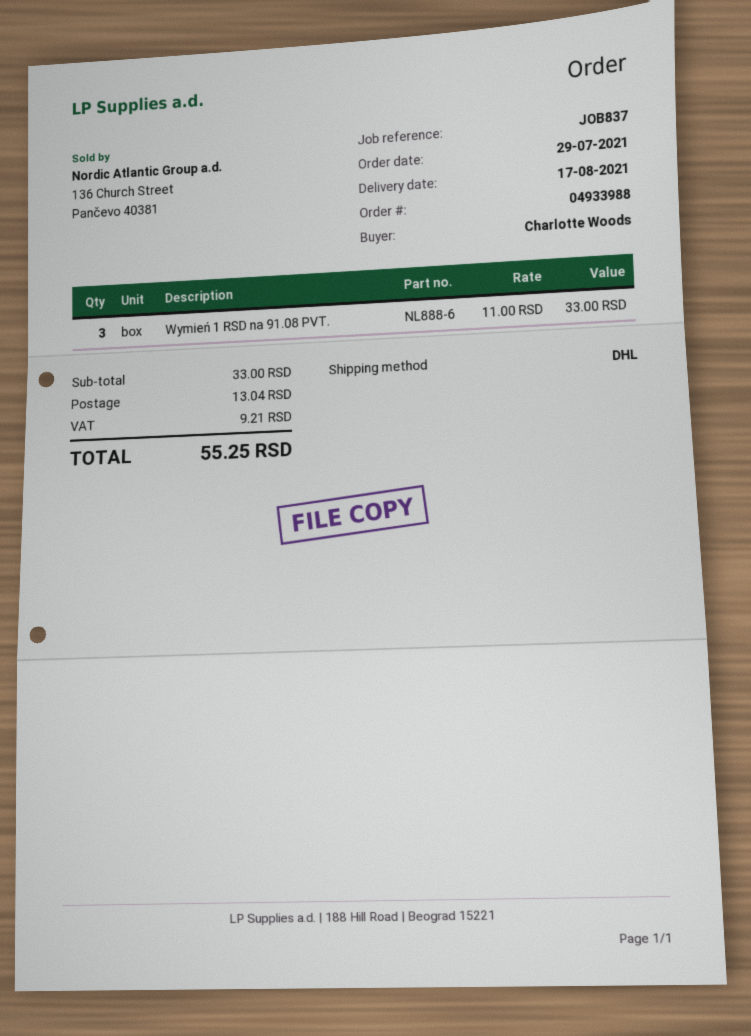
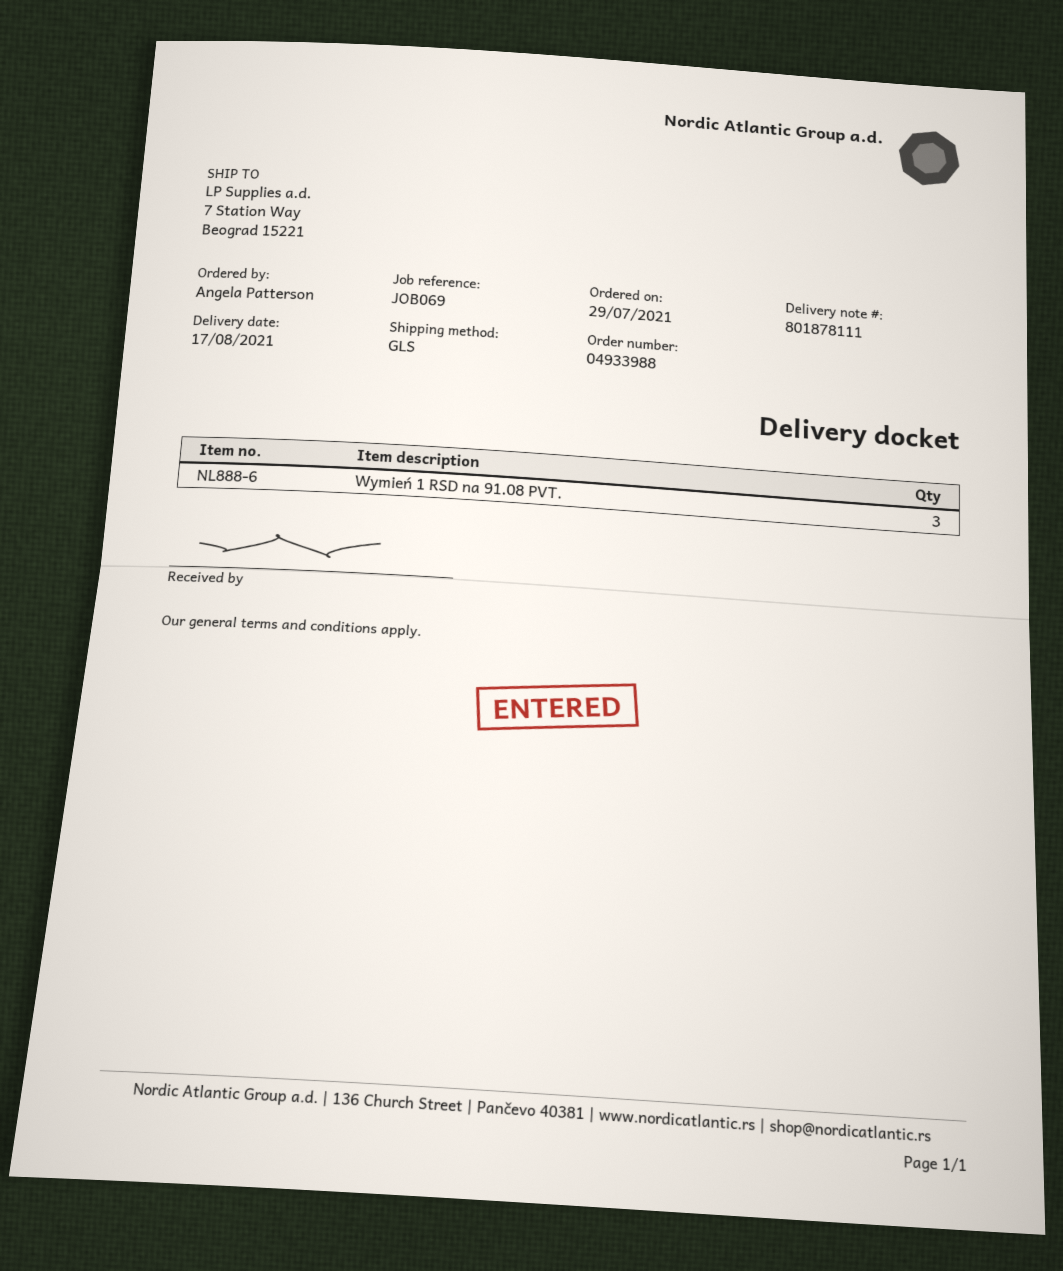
reference: JOB837 -> JOB069
ordered by: Charlotte Woods -> Angela Patterson
shipping method: DHL -> GLS

